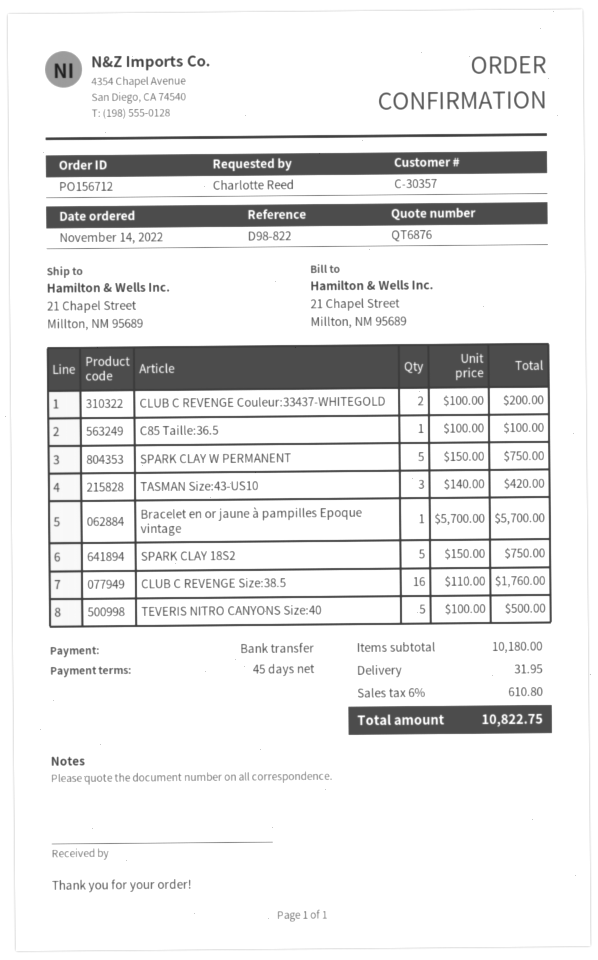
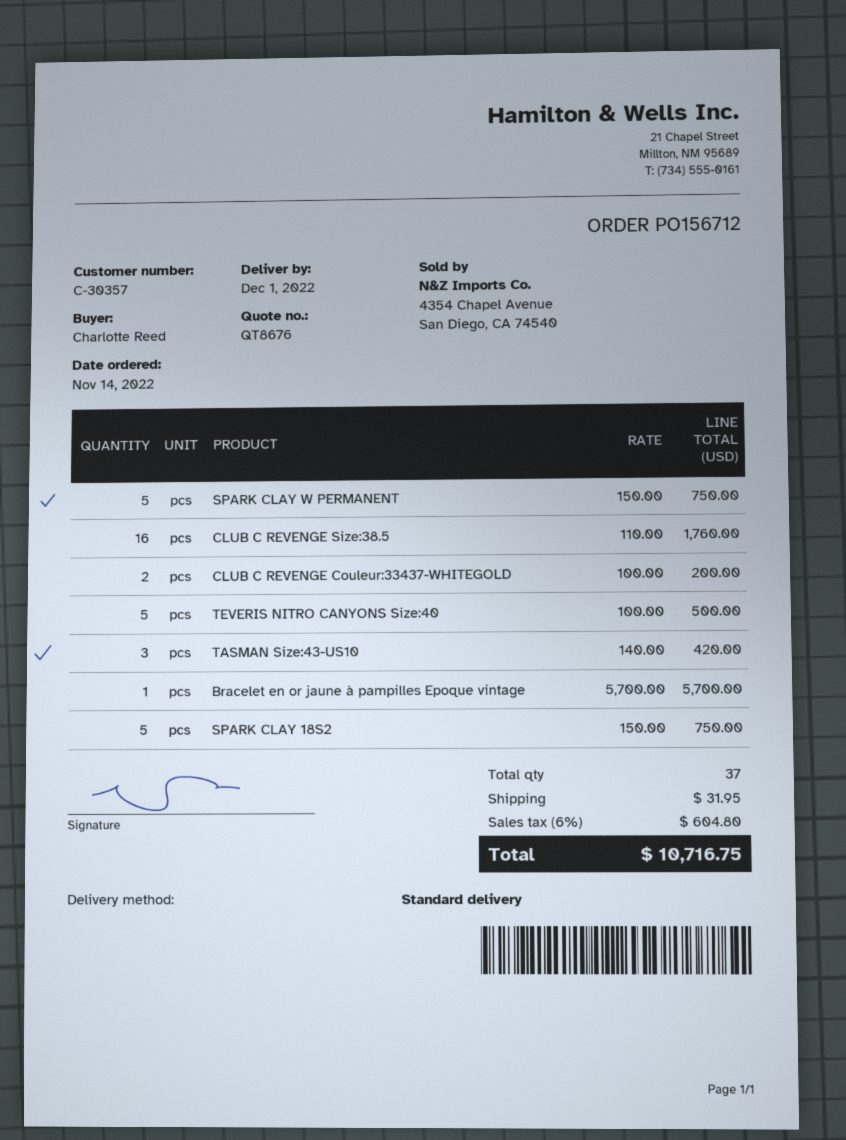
quote number: QT6876 -> QT8676
C85 Taille:36.5: 1 x 100.00 = 100.00 -> none
tax: 6% = 610.80 -> 6% = 604.80
total: 10822.75 -> 10716.75

